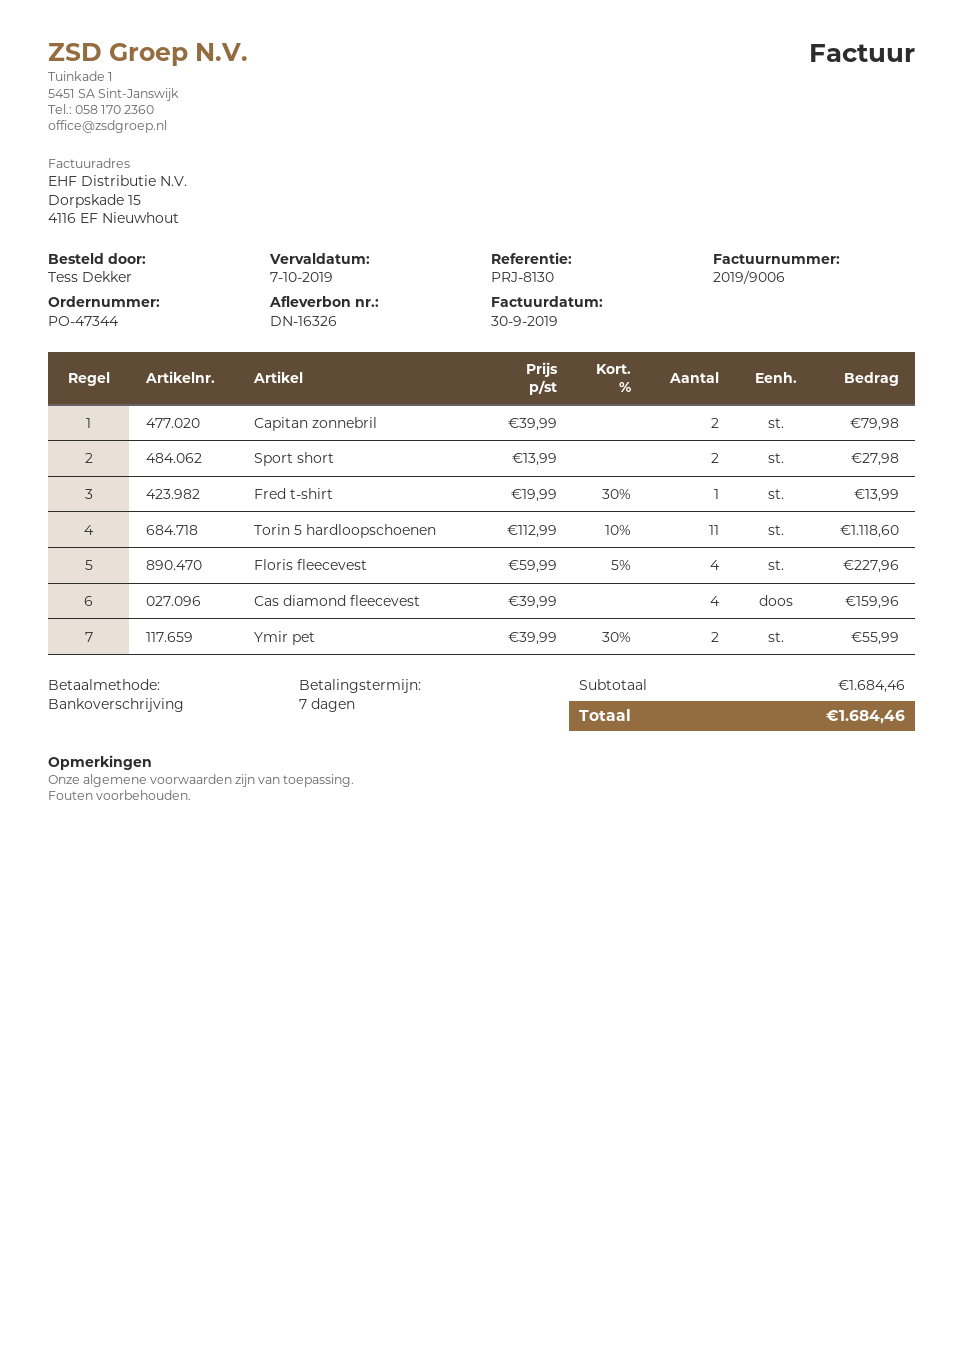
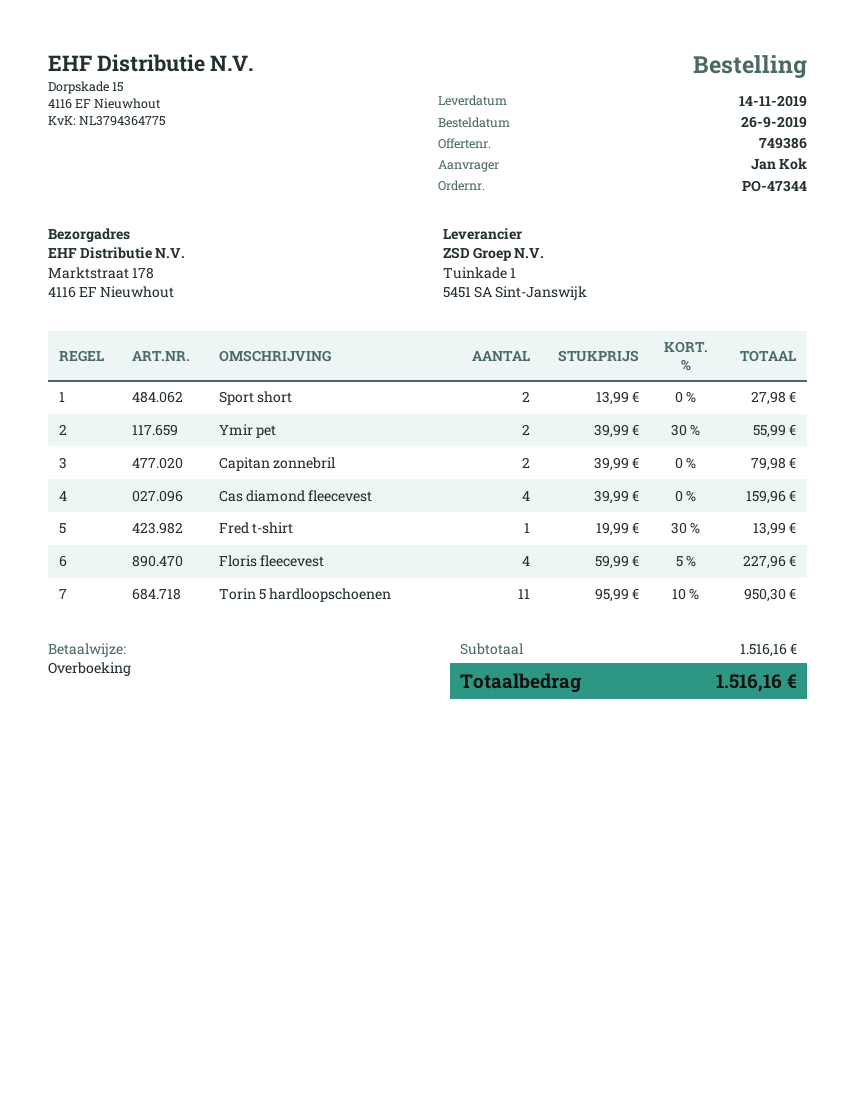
ordered by: Tess Dekker -> Jan Kok
Torin 5 hardloopschoenen: 11 x 112.99 - 10% = 1118.60 -> 11 x 95.99 - 10% = 950.30
subtotal: 1684.46 -> 1516.16
total: 1684.46 -> 1516.16

